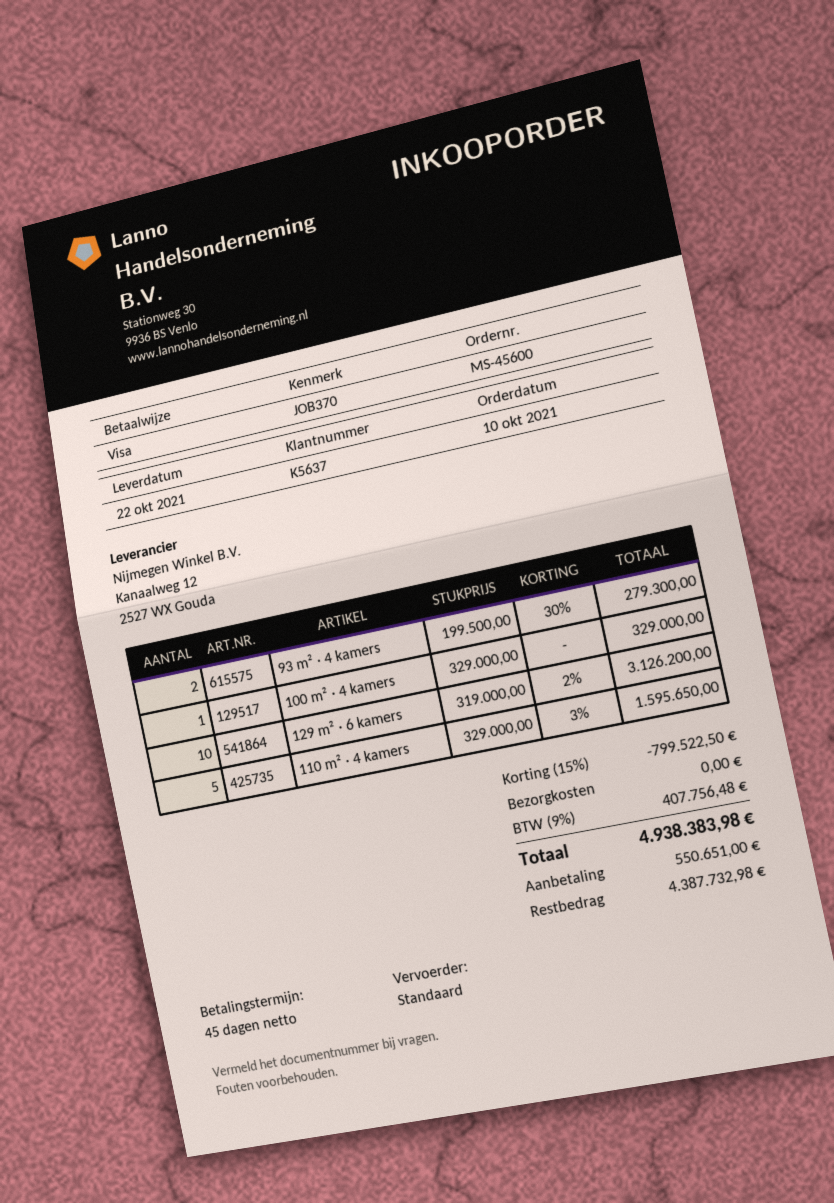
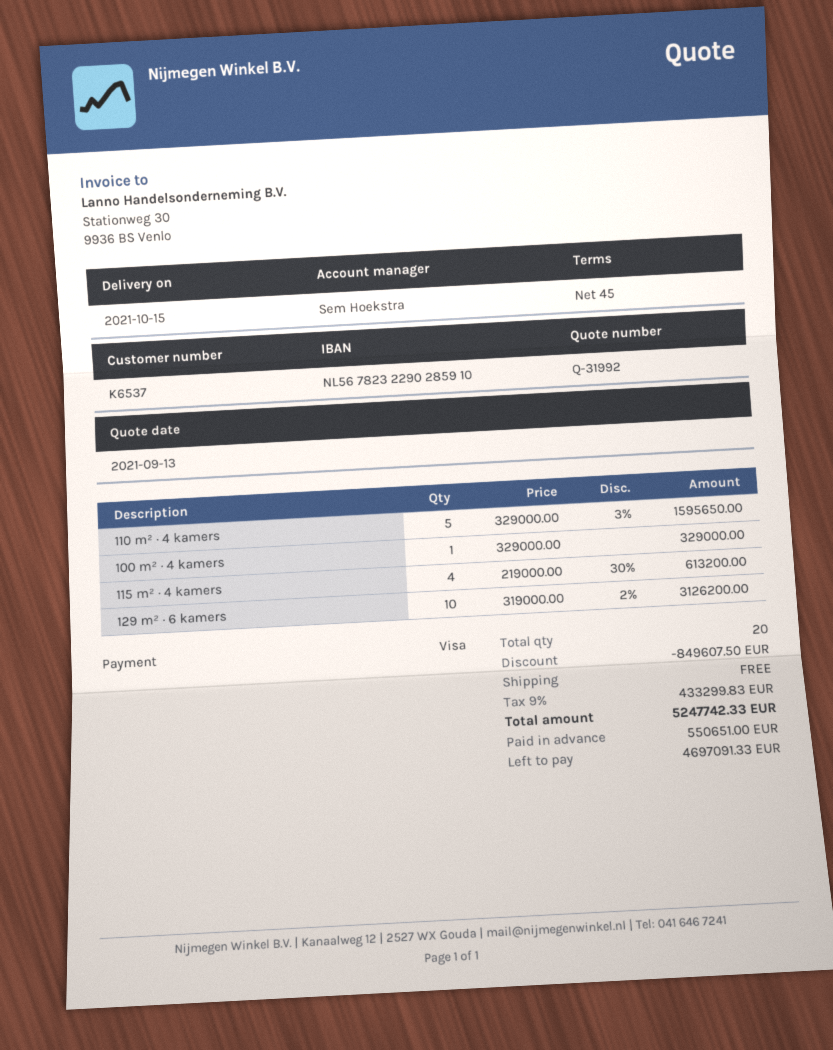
delivery date: 2021-10-22 -> 2021-10-15
customer number: K5637 -> K6537
93 m² · 4 kamers: 2 x 199500.00 - 30% = 279300.00 -> none
115 m² · 4 kamers: none -> 4 x 219000.00 - 30% = 613200.00
discount: 799522.50 -> 849607.50
tax: 9% = 407756.48 -> 9% = 433299.83
total: 4938383.98 -> 5247742.33
balance: 4387732.98 -> 4697091.33

